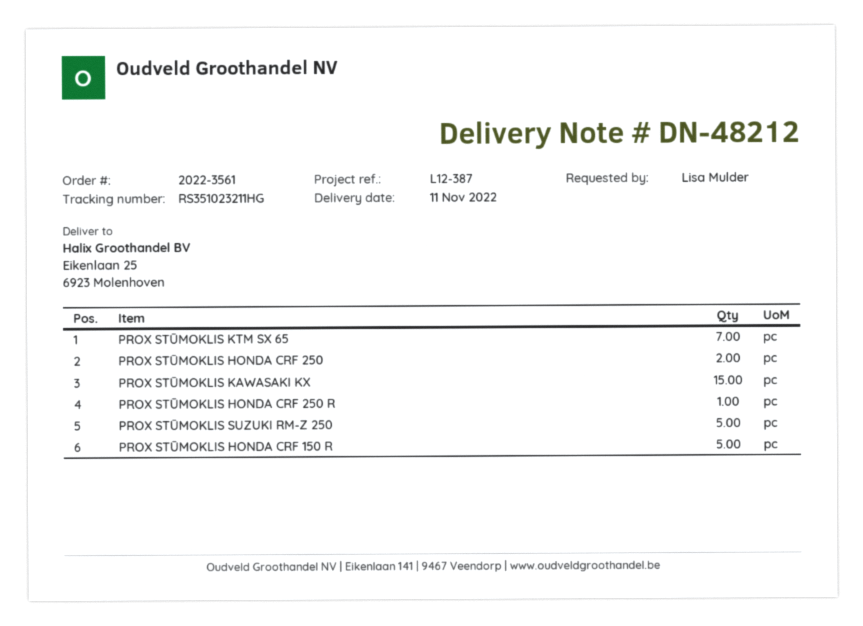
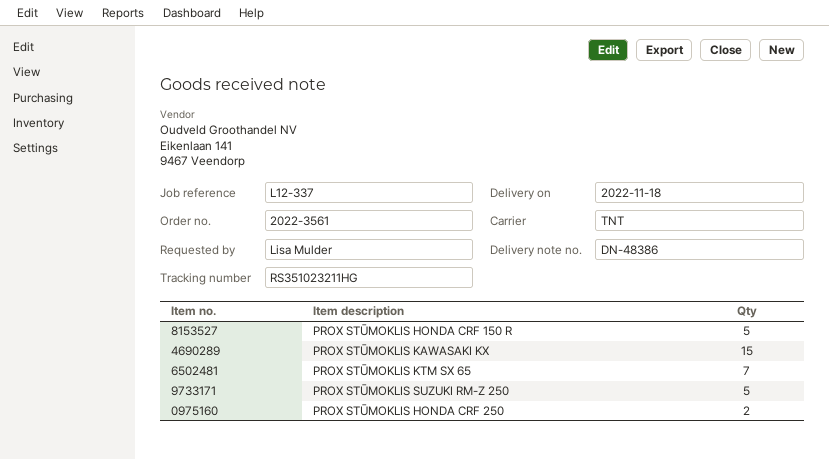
delivery note number: DN-48212 -> DN-48386
delivery date: 2022-11-11 -> 2022-11-18
reference: L12-387 -> L12-337
PROX STŪMOKLIS HONDA CRF 250 R: 1 -> none

